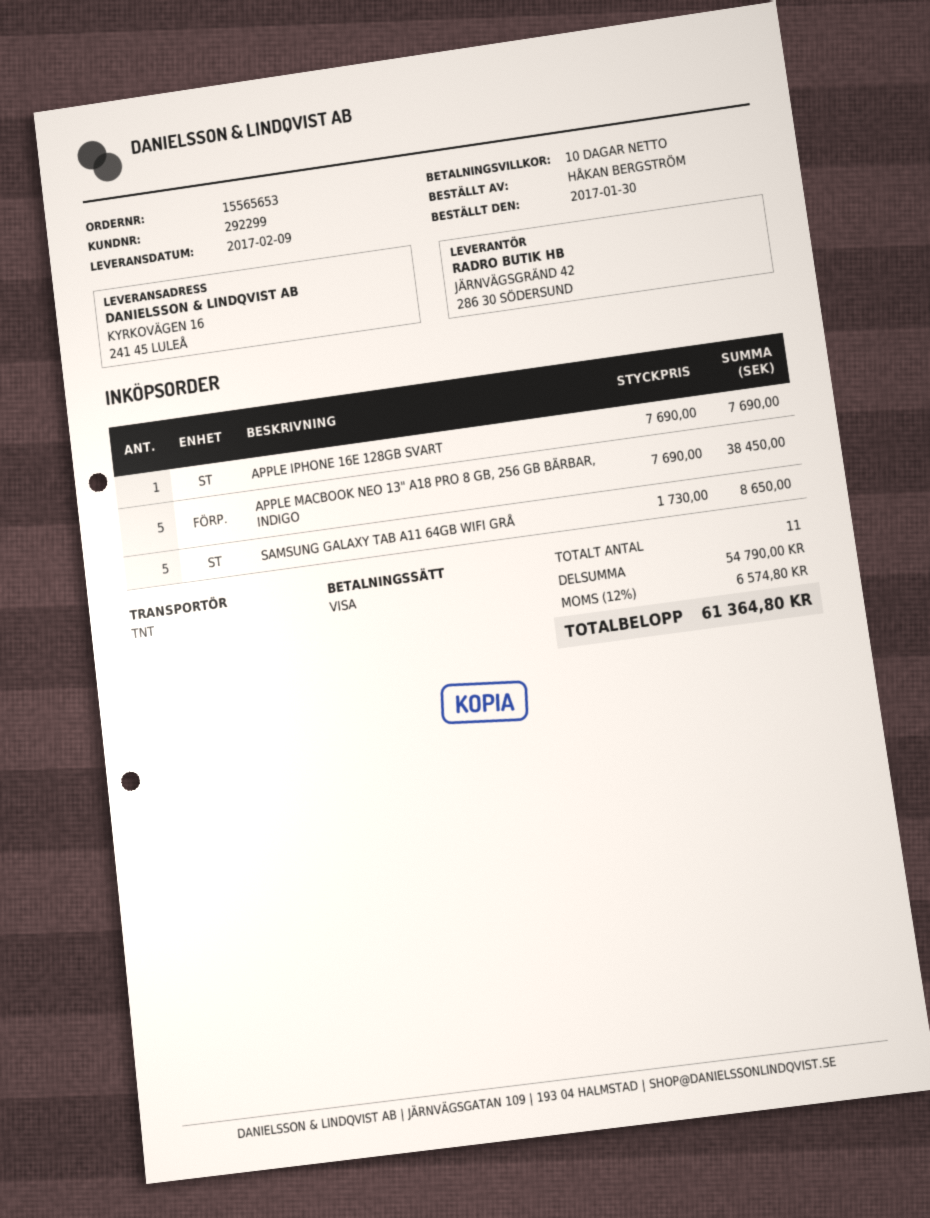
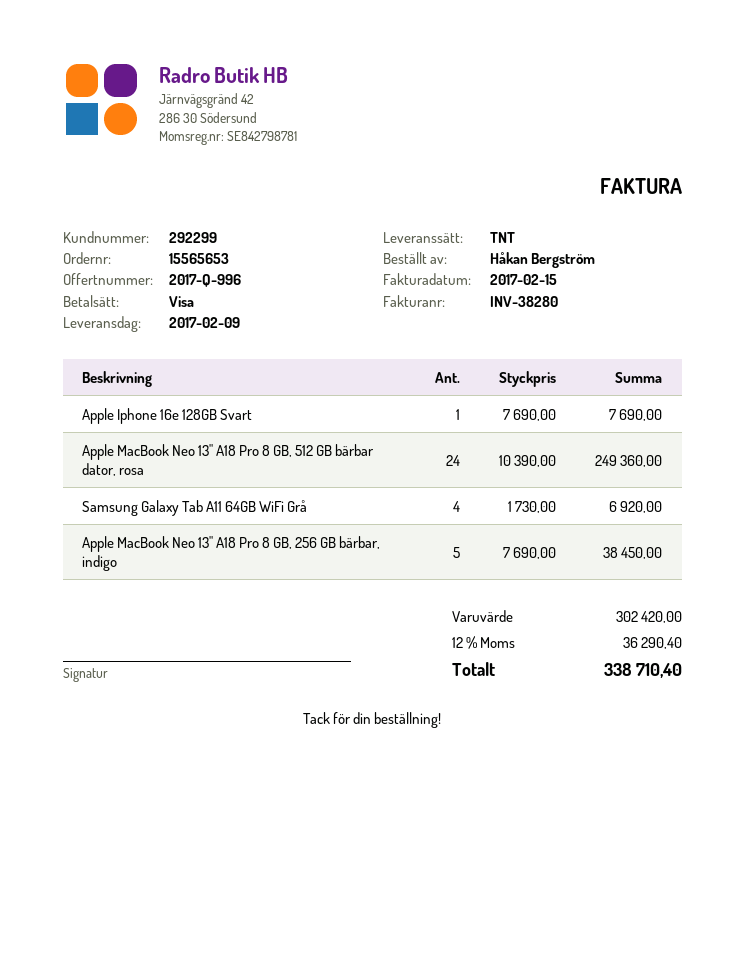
SAMSUNG GALAXY TAB A11 64GB WIFI GRÅ: 5 x 1730.00 = 8650.00 -> 4 x 1730.00 = 6920.00
Apple MacBook Neo 13" A18 Pro 8 GB, 512 GB bärbar dator, rosa: none -> 24 x 10390.00 = 249360.00
subtotal: 54790.00 -> 302420.00
tax: 12% = 6574.80 -> 12% = 36290.40
total: 61364.80 -> 338710.40

